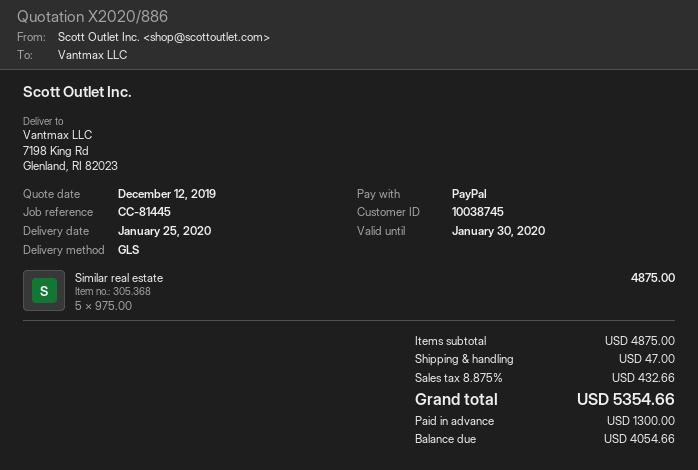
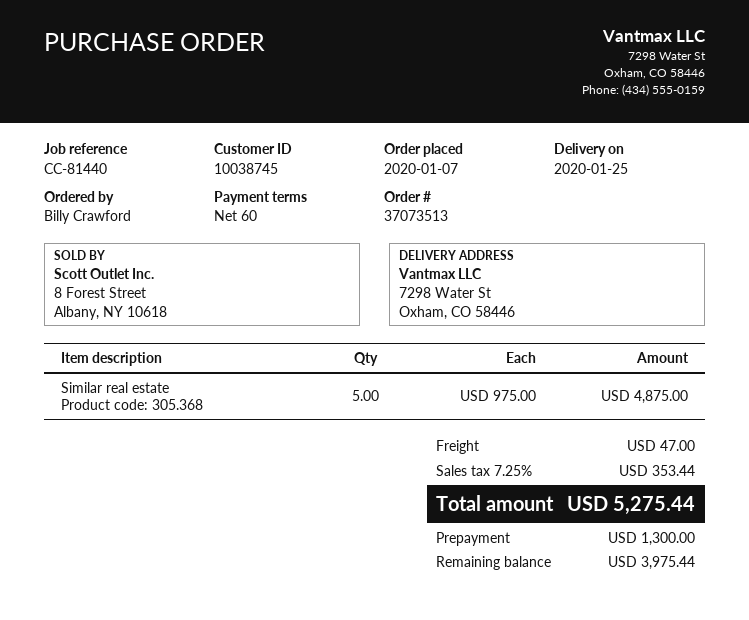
reference: CC-81445 -> CC-81440
ship to: 7198 King Rd, Glenland, RI 82023 -> 7298 Water St, Oxham, CO 58446
tax: 8.875% = 432.66 -> 7.25% = 353.44
total: 5354.66 -> 5275.44
balance: 4054.66 -> 3975.44

